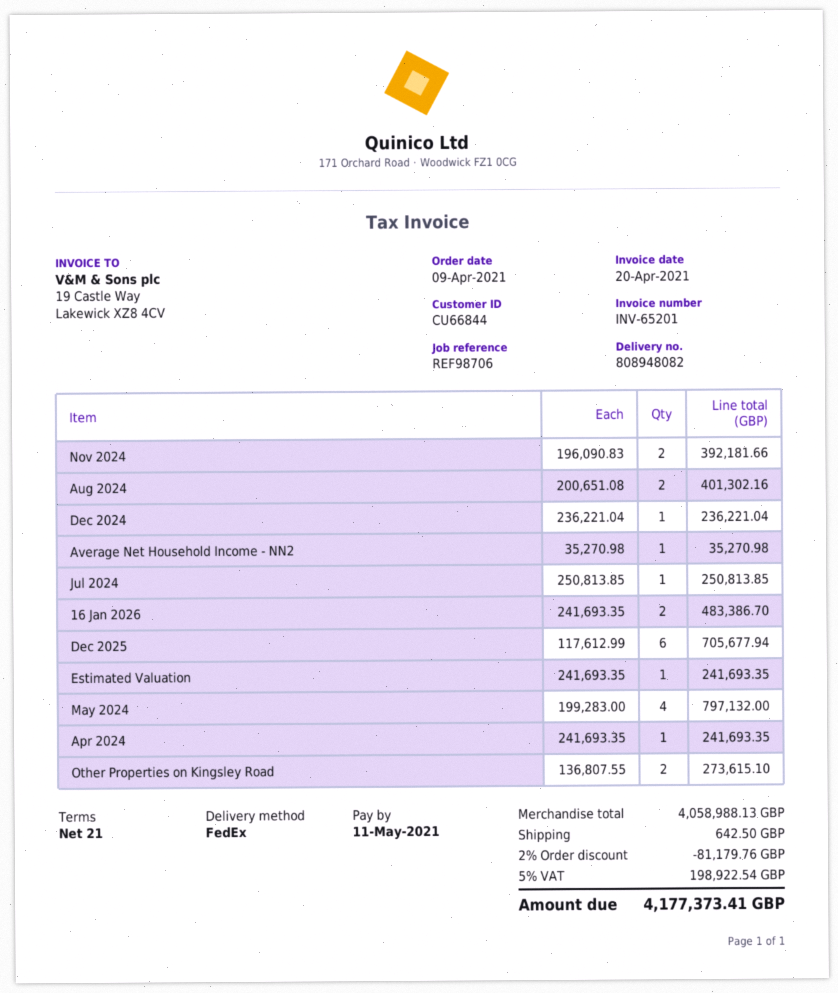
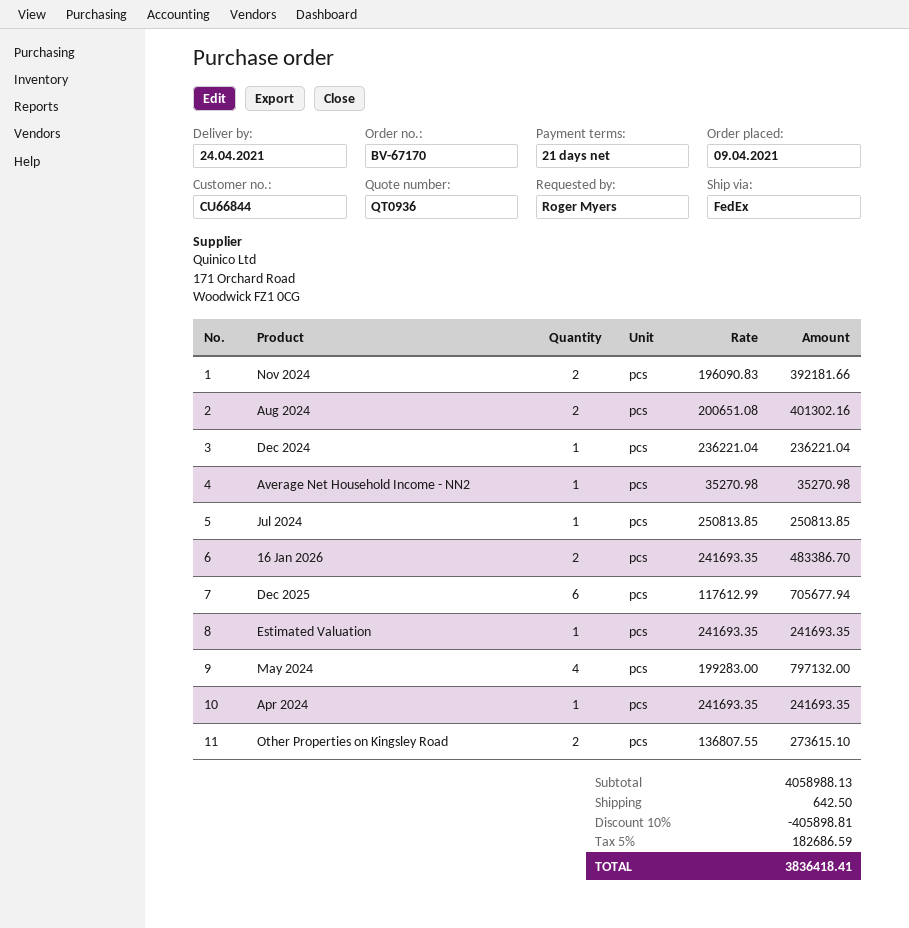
discount: 2% = 81179.76 -> 10% = 405898.81
tax: 5% = 198922.54 -> 5% = 182686.59
total: 4177373.41 -> 3836418.41

